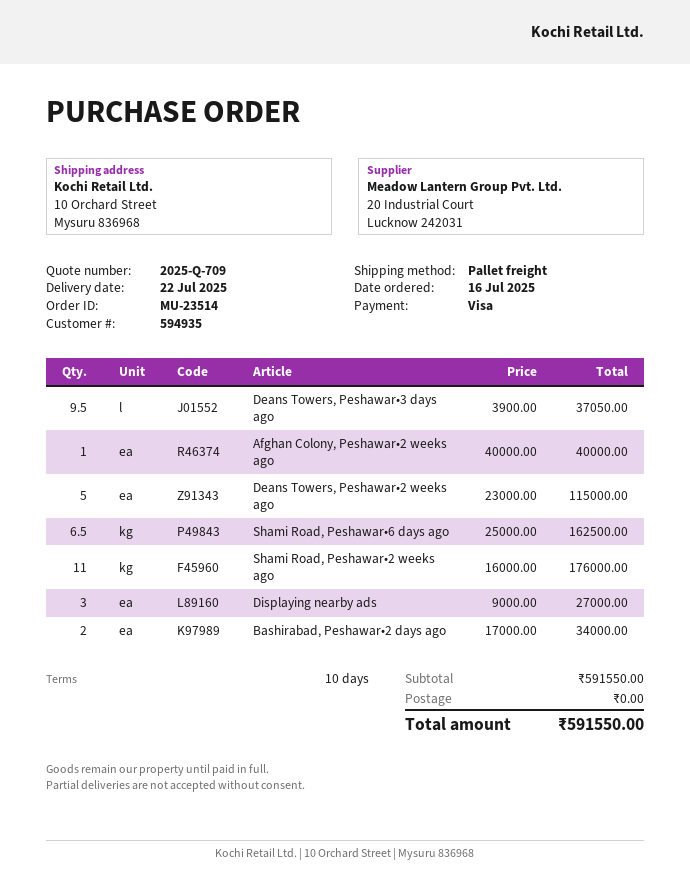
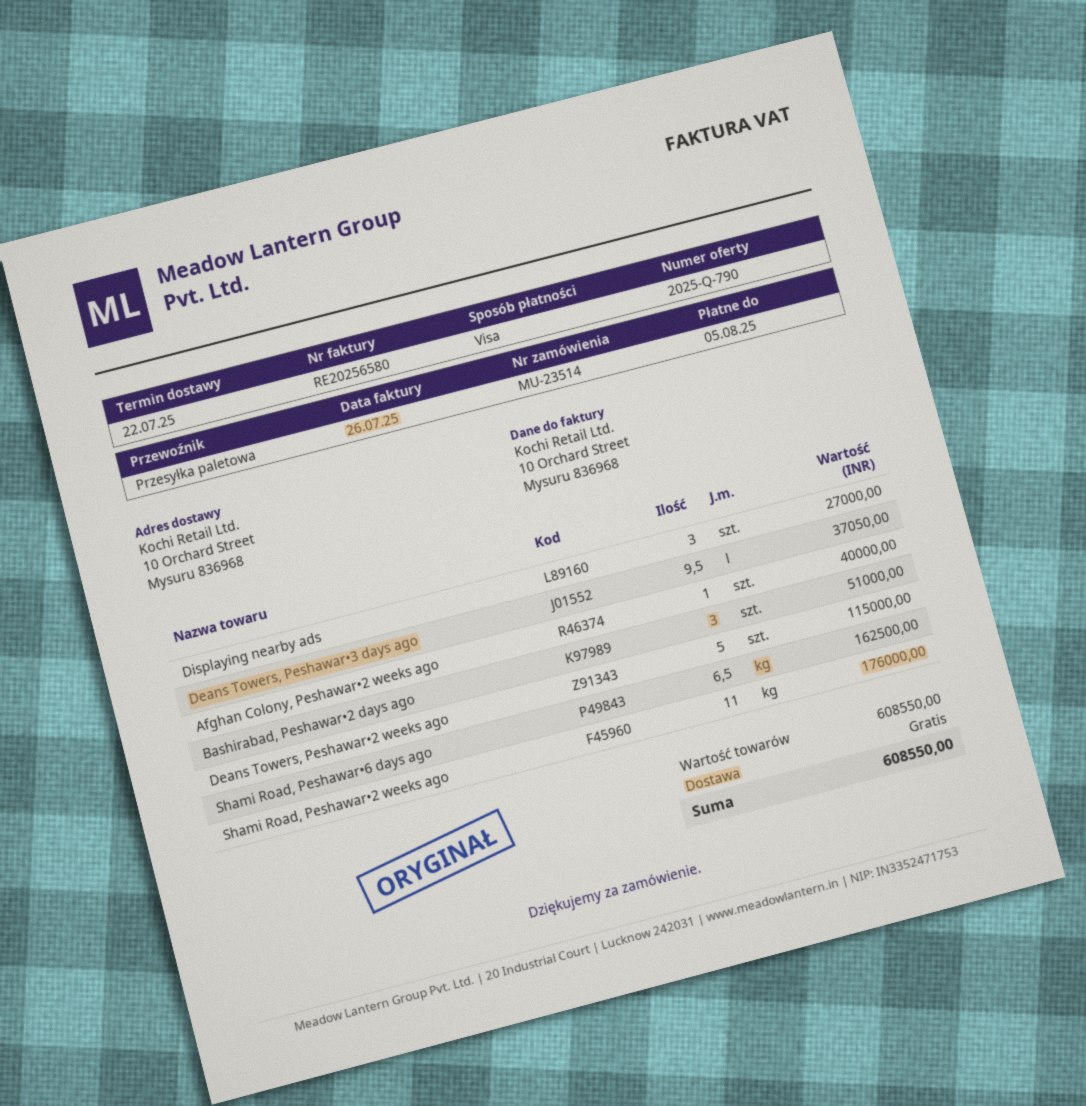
quote number: 2025-Q-709 -> 2025-Q-790
Bashirabad, Peshawar•2 days ago: 2 for 34000.00 -> 3 for 51000.00
subtotal: 591550.00 -> 608550.00
total: 591550.00 -> 608550.00

